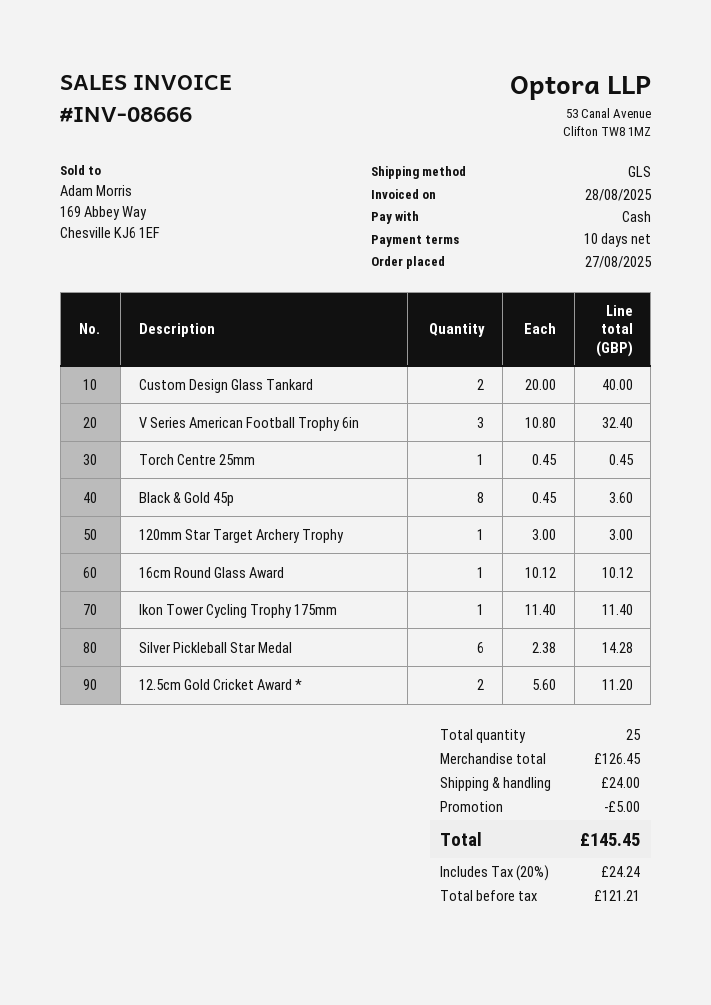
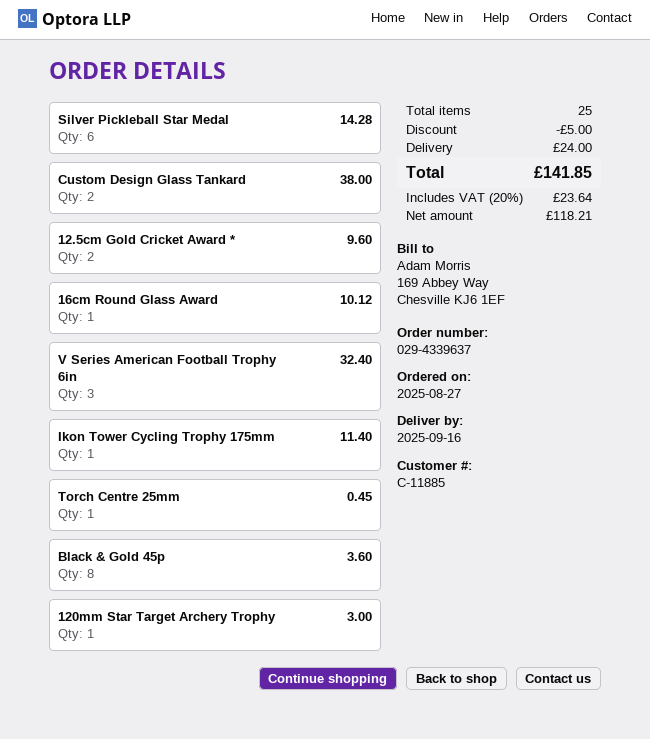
Custom Design Glass Tankard: 2 for 40.00 -> 2 for 38.00
12.5cm Gold Cricket Award *: 2 for 11.20 -> 2 for 9.60
net: 121.21 -> 118.21
tax: 20% = 24.24 -> 20% = 23.64
total: 145.45 -> 141.85

